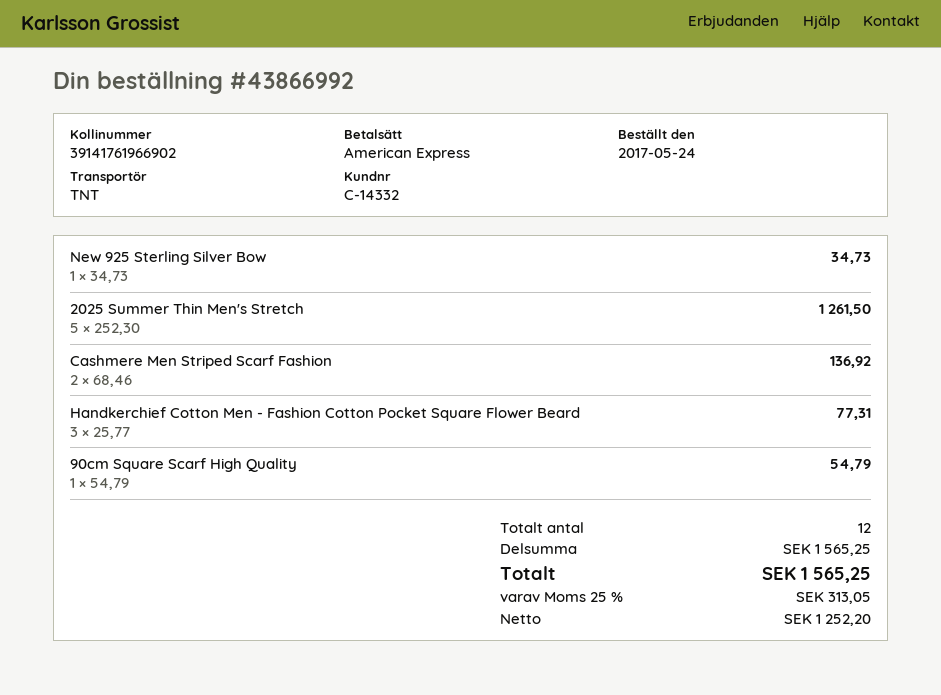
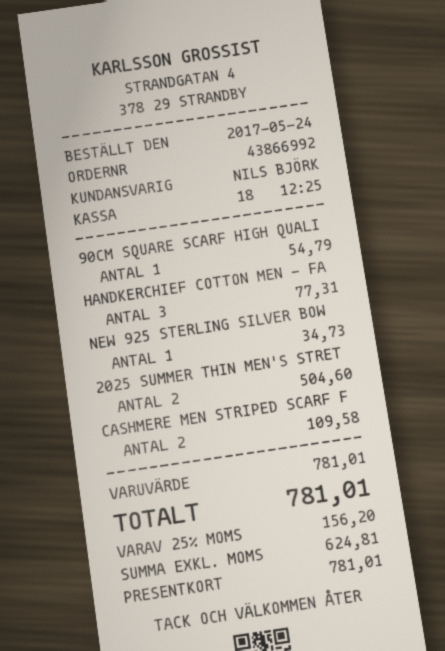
payment method: American Express -> gift card
2025 Summer Thin Men's Stretch: 5 for 1261.50 -> 2 for 504.60
Cashmere Men Striped Scarf Fashion: 2 for 136.92 -> 2 for 109.58
subtotal: 1565.25 -> 781.01
net: 1252.20 -> 624.81
tax: 25% = 313.05 -> 25% = 156.20
total: 1565.25 -> 781.01

